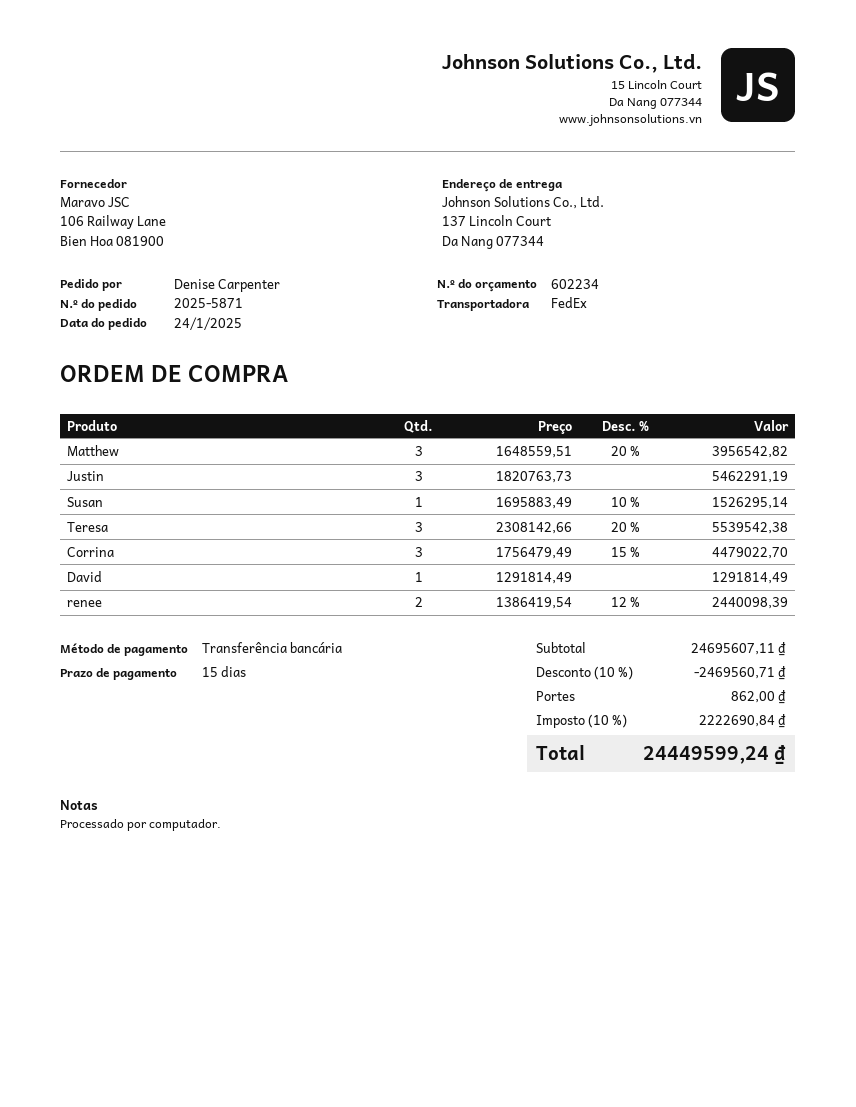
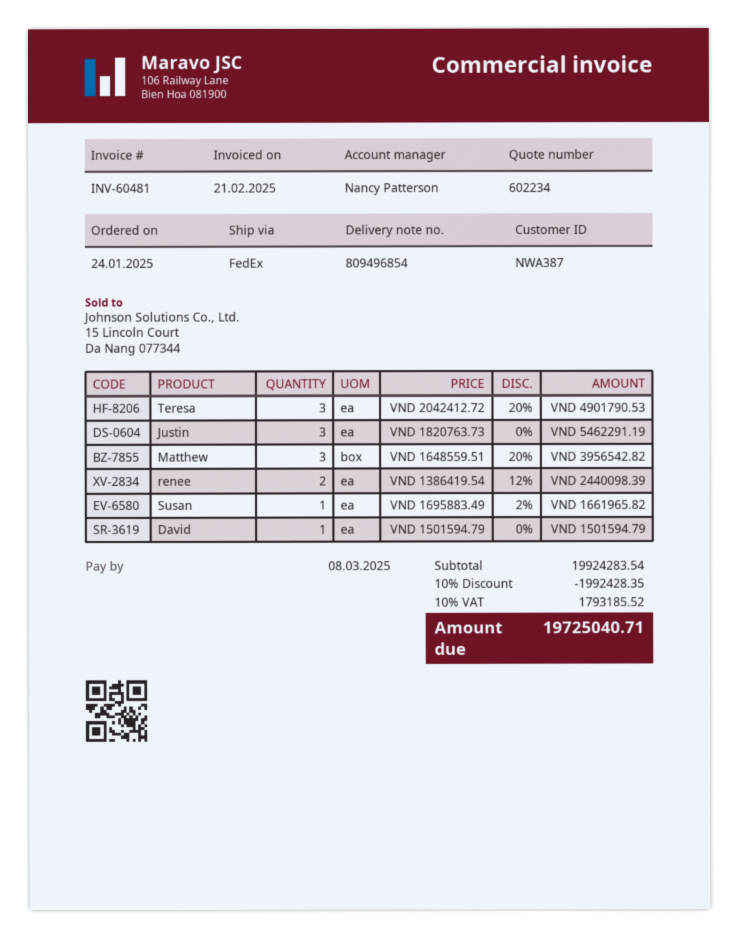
Susan: 1 x 1695883.49 - 10% = 1526295.14 -> 1 x 1695883.49 - 2% = 1661965.82
Teresa: 3 x 2308142.66 - 20% = 5539542.38 -> 3 x 2042412.72 - 20% = 4901790.53
Corrina: 3 x 1756479.49 - 15% = 4479022.70 -> none
David: 1 x 1291814.49 = 1291814.49 -> 1 x 1501594.79 = 1501594.79
subtotal: 24695607.11 -> 19924283.54
discount: 10% = 2469560.71 -> 10% = 1992428.35
shipping: 862.00 -> none
tax: 10% = 2222690.84 -> 10% = 1793185.52
total: 24449599.24 -> 19725040.71

